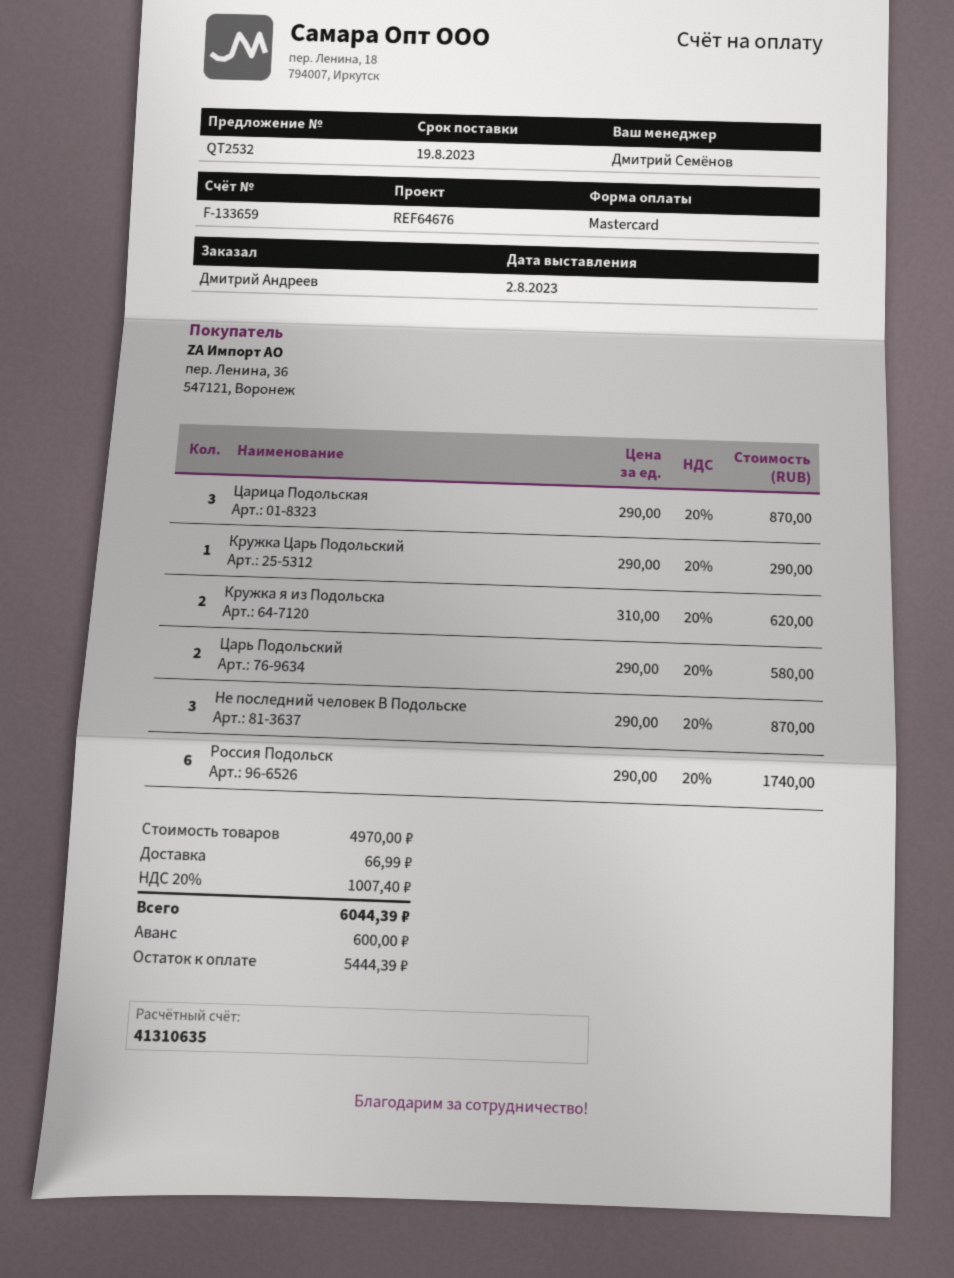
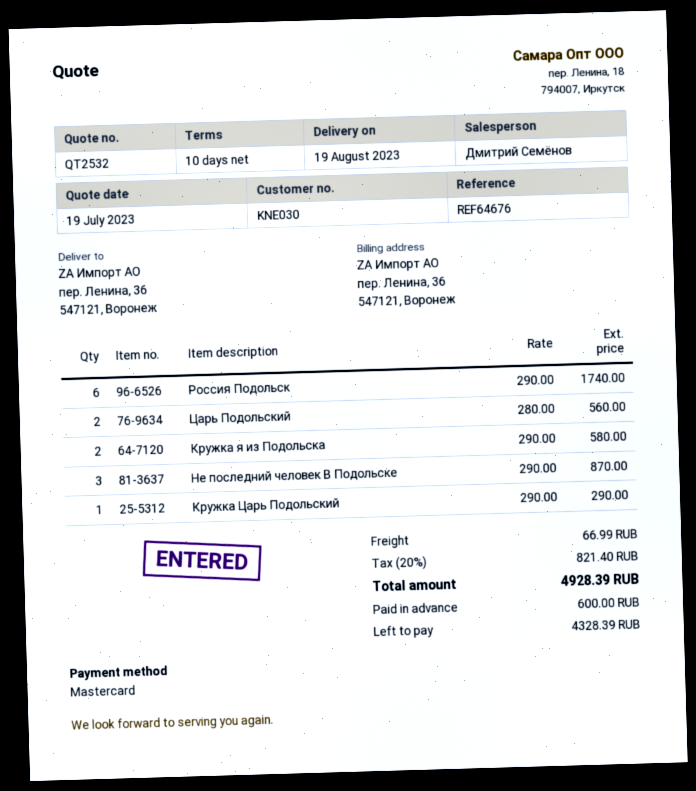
Царица Подольская: 3 x 290.00 = 870.00 -> none
Кружка я из Подольска: 2 x 310.00 = 620.00 -> 2 x 290.00 = 580.00
Царь Подольский: 2 x 290.00 = 580.00 -> 2 x 280.00 = 560.00
tax: 20% = 1007.40 -> 20% = 821.40
total: 6044.39 -> 4928.39
balance: 5444.39 -> 4328.39

